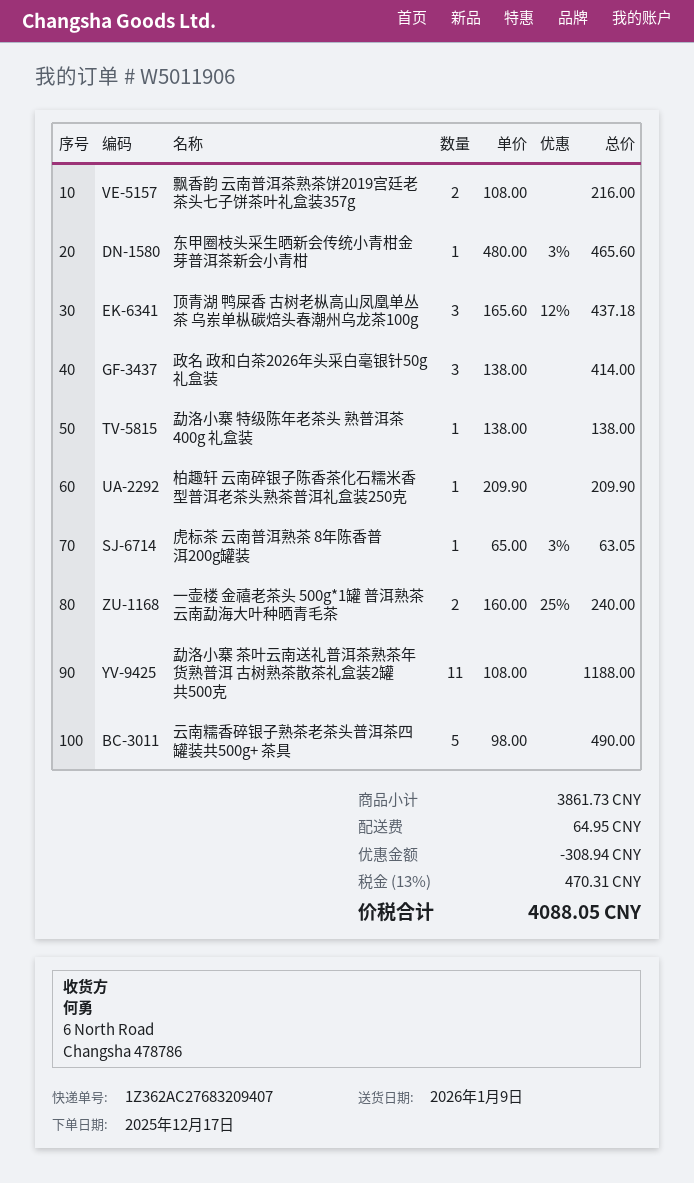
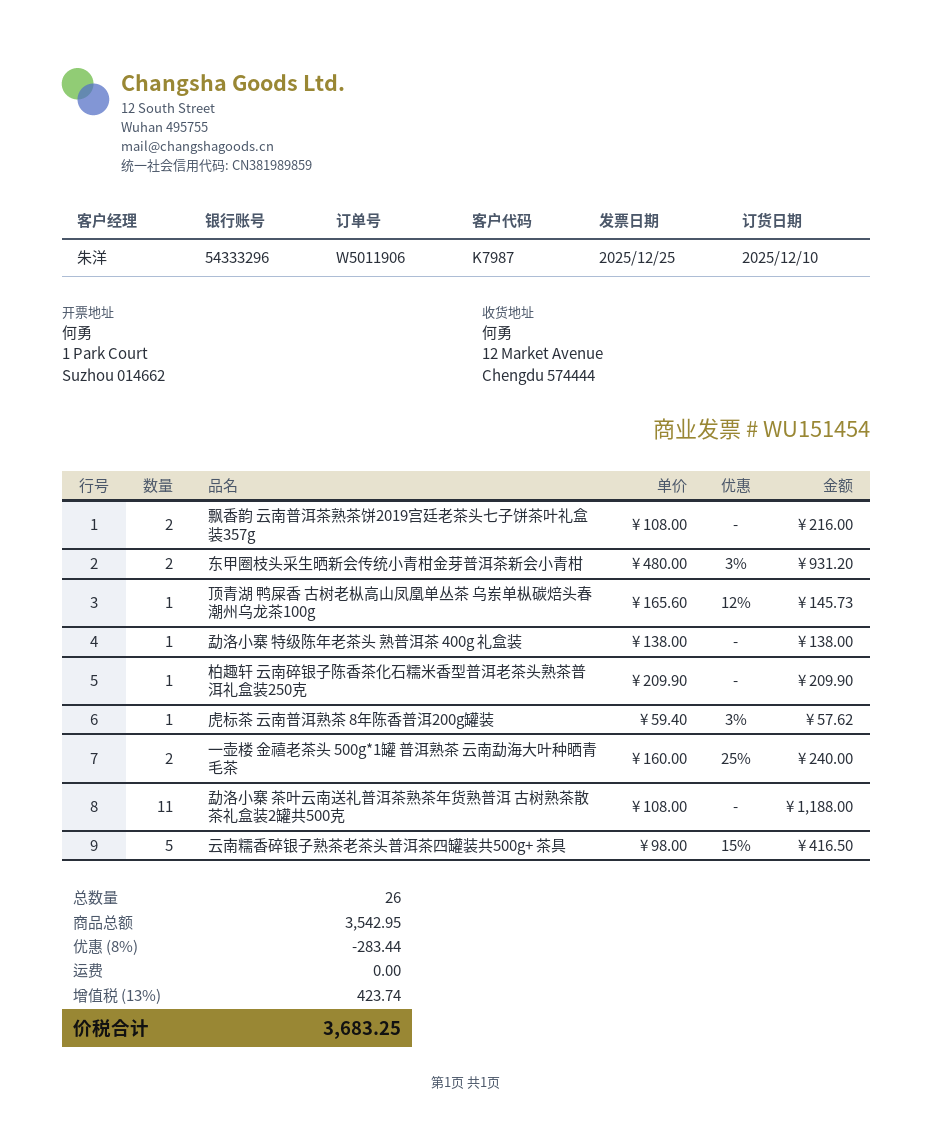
order date: 2025-12-17 -> 2025-12-10
ship to: 6 North Road, Changsha 478786 -> 12 Market Avenue, Chengdu 574444
东甲圈枝头采生晒新会传统小青柑金芽普洱茶新会小青柑: 1 x 480.00 - 3% = 465.60 -> 2 x 480.00 - 3% = 931.20
顶青湖 鸭屎香 古树老枞高山凤凰单丛茶 乌岽单枞碳焙头春潮州乌龙茶100g: 3 x 165.60 - 12% = 437.18 -> 1 x 165.60 - 12% = 145.73
政名 政和白茶2026年头采白毫银针50g礼盒装: 3 x 138.00 = 414.00 -> none
虎标茶 云南普洱熟茶 8年陈香普洱200g罐装: 1 x 65.00 - 3% = 63.05 -> 1 x 59.40 - 3% = 57.62
云南糯香碎银子熟茶老茶头普洱茶四罐装共500g+ 茶具: 5 x 98.00 = 490.00 -> 5 x 98.00 - 15% = 416.50
subtotal: 3861.73 -> 3542.95
discount: 308.94 -> 283.44
shipping: 64.95 -> 0.00
tax: 13% = 470.31 -> 13% = 423.74
total: 4088.05 -> 3683.25

